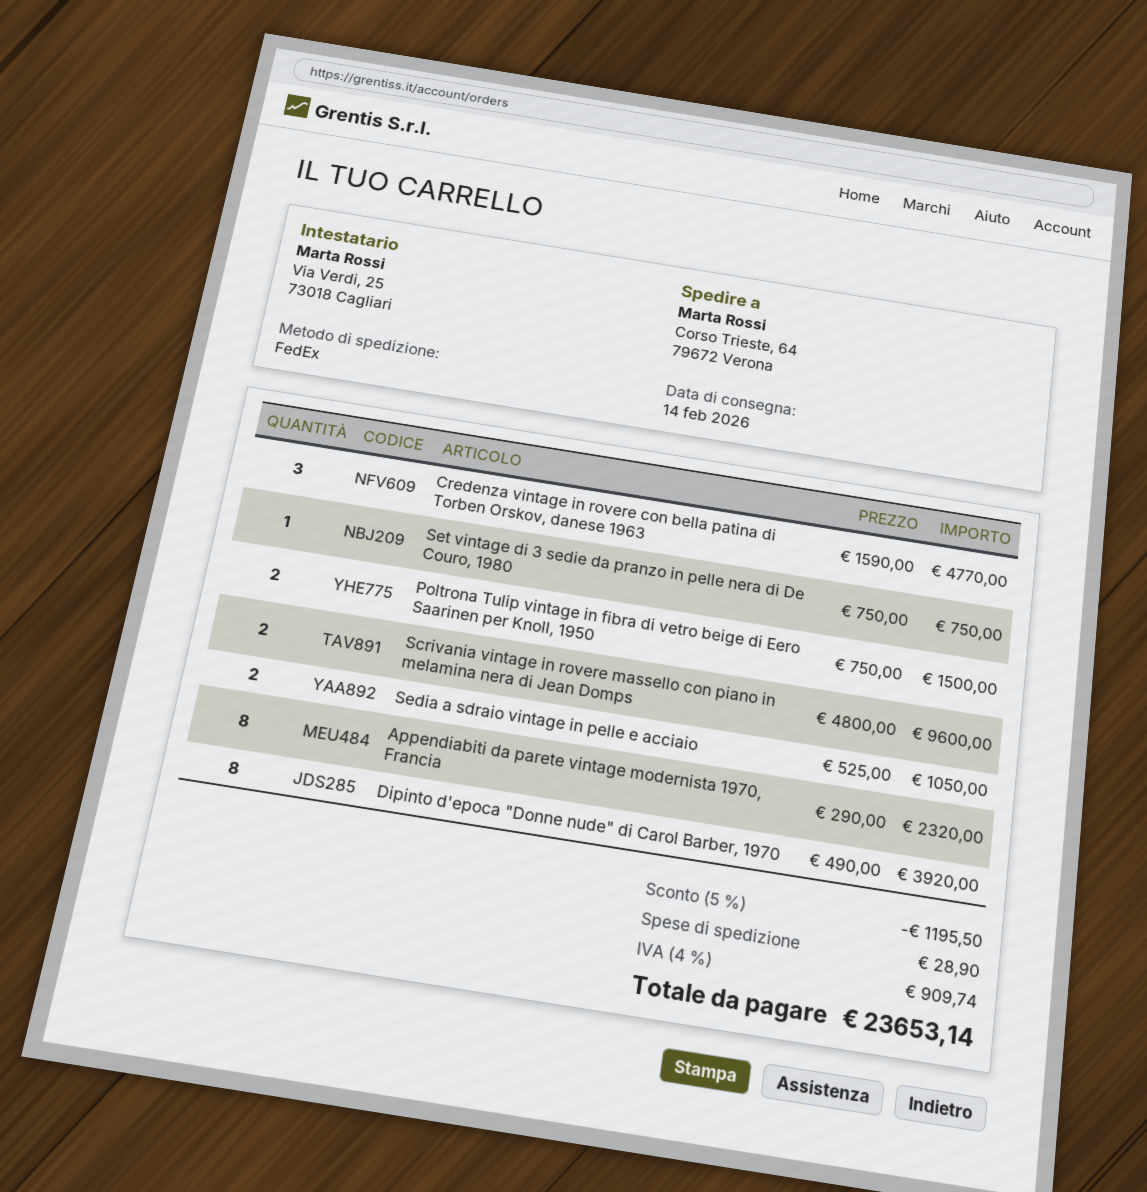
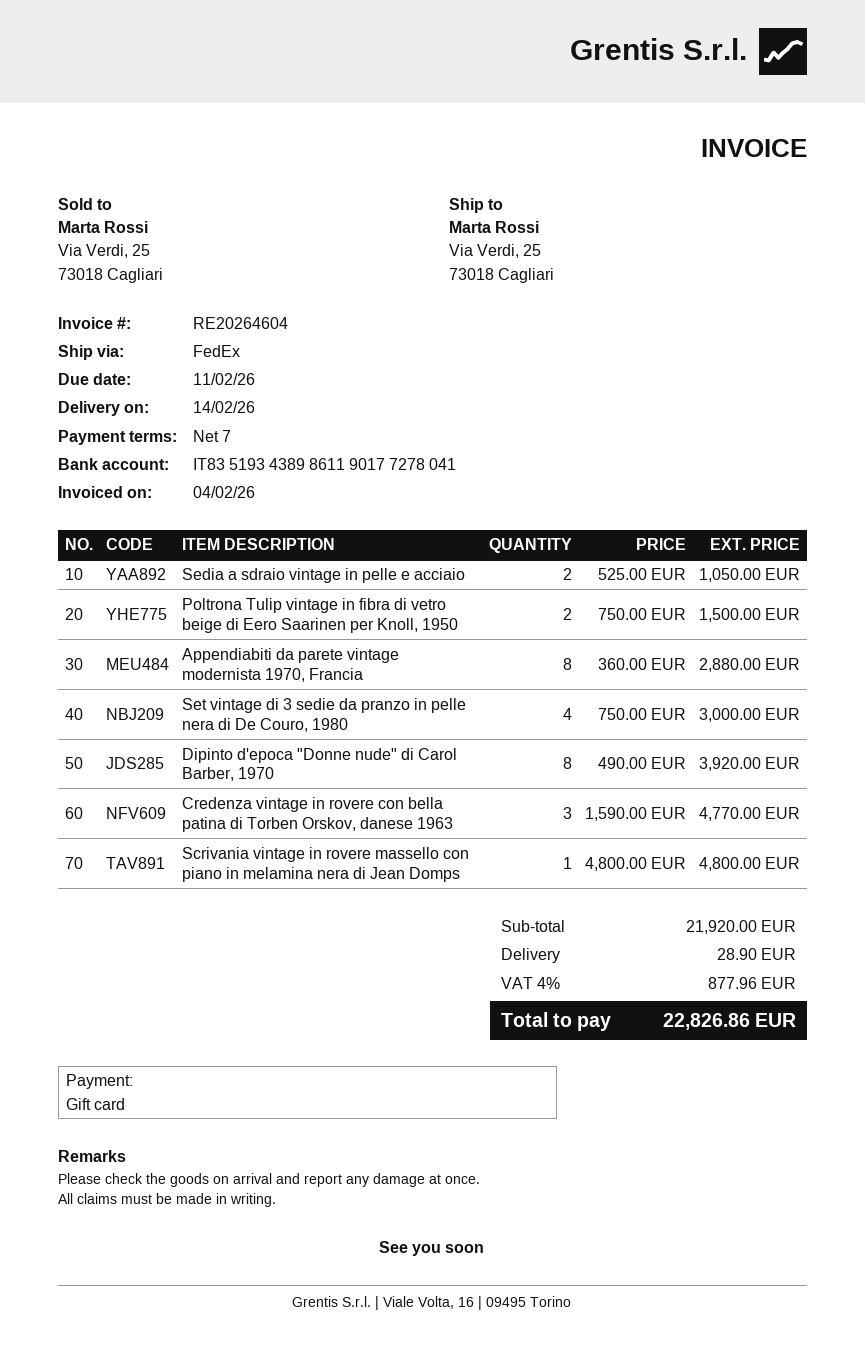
ship to: Corso Trieste, 64, 79672 Verona -> Via Verdi, 25, 73018 Cagliari
Set vintage di 3 sedie da pranzo in pelle nera di De Couro, 1980: 1 x 750.00 = 750.00 -> 4 x 750.00 = 3000.00
Scrivania vintage in rovere massello con piano in melamina nera di Jean Domps: 2 x 4800.00 = 9600.00 -> 1 x 4800.00 = 4800.00
Appendiabiti da parete vintage modernista 1970, Francia: 8 x 290.00 = 2320.00 -> 8 x 360.00 = 2880.00
discount: 5% = 1195.50 -> none
tax: 4% = 909.74 -> 4% = 877.96
total: 23653.14 -> 22826.86

